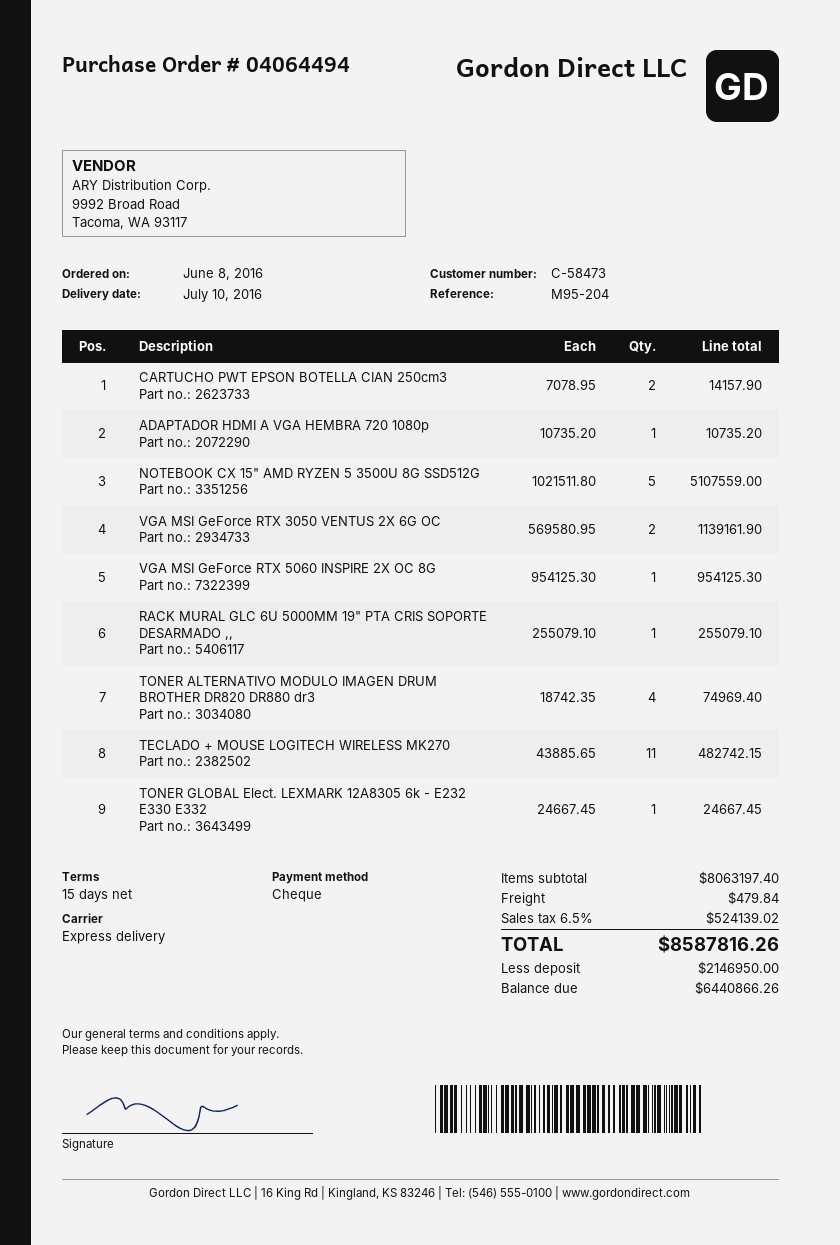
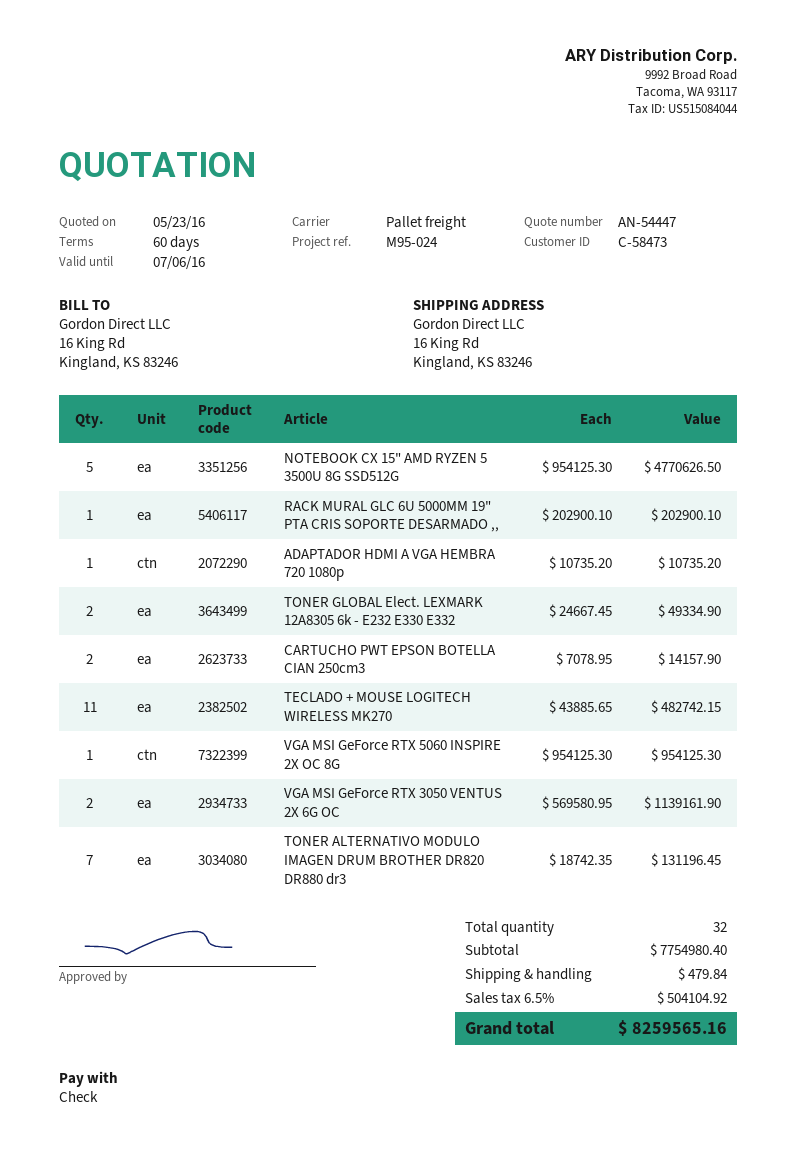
payment terms: 15 days -> 60 days
reference: M95-204 -> M95-024
shipping method: express -> pallet freight
NOTEBOOK CX 15" AMD RYZEN 5 3500U 8G SSD512G: 5 x 1021511.80 = 5107559.00 -> 5 x 954125.30 = 4770626.50
RACK MURAL GLC 6U 5000MM 19" PTA CRIS SOPORTE DESARMADO ,,: 1 x 255079.10 = 255079.10 -> 1 x 202900.10 = 202900.10
TONER ALTERNATIVO MODULO IMAGEN DRUM BROTHER DR820 DR880 dr3: 4 x 18742.35 = 74969.40 -> 7 x 18742.35 = 131196.45
TONER GLOBAL Elect. LEXMARK 12A8305 6k - E232 E330 E332: 1 x 24667.45 = 24667.45 -> 2 x 24667.45 = 49334.90
subtotal: 8063197.40 -> 7754980.40
tax: 6.5% = 524139.02 -> 6.5% = 504104.92
total: 8587816.26 -> 8259565.16

